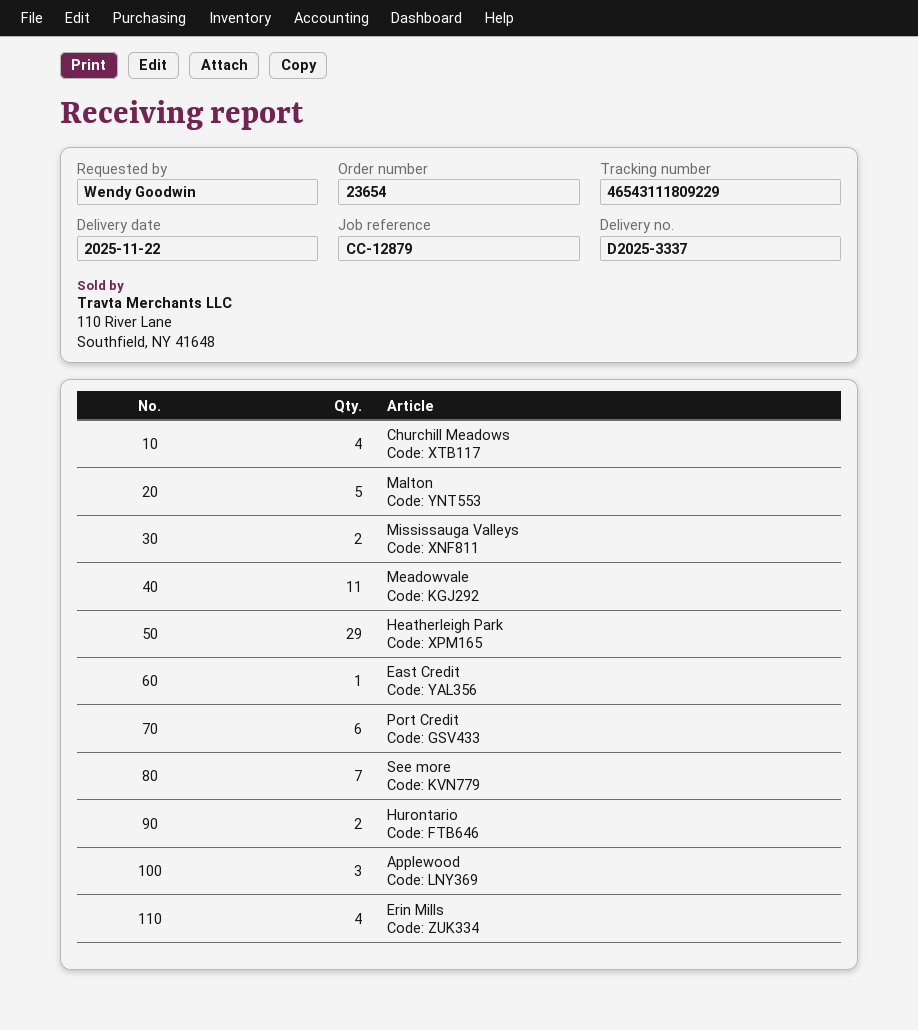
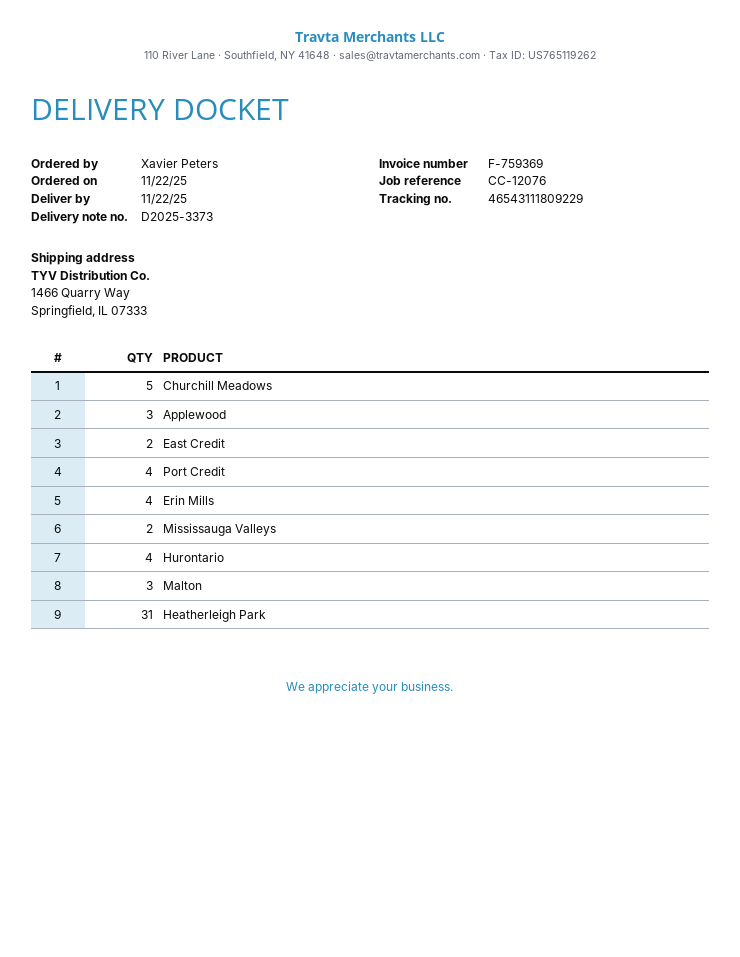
delivery note number: D2025-3337 -> D2025-3373
reference: CC-12879 -> CC-12076
ordered by: Wendy Goodwin -> Xavier Peters
Churchill Meadows: 4 -> 5
Malton: 5 -> 3
Meadowvale: 11 -> none
Heatherleigh Park: 29 -> 31
East Credit: 1 -> 2
Port Credit: 6 -> 4
See more: 7 -> none
Hurontario: 2 -> 4

